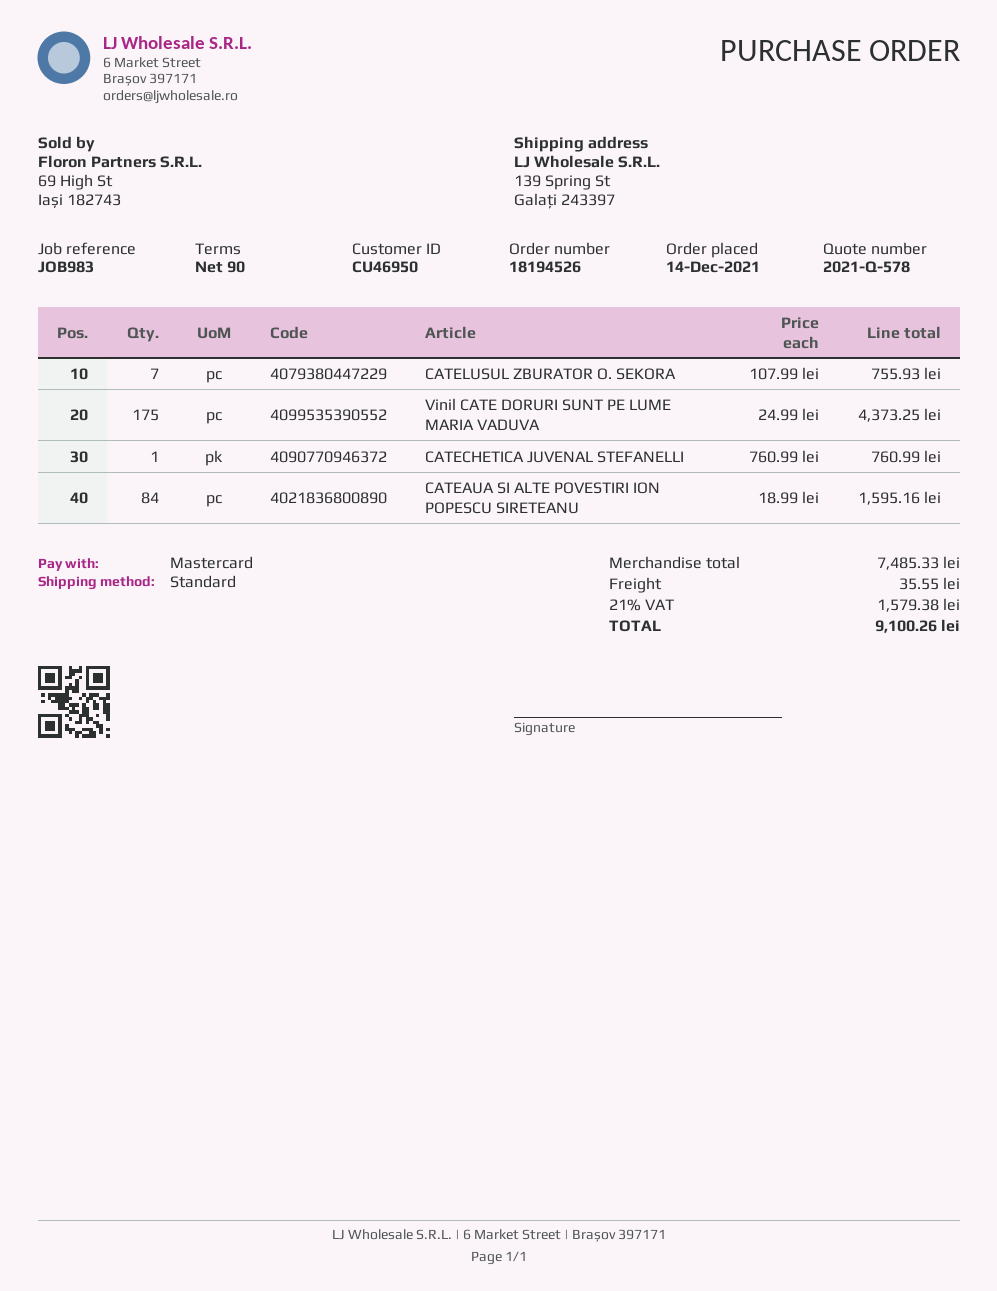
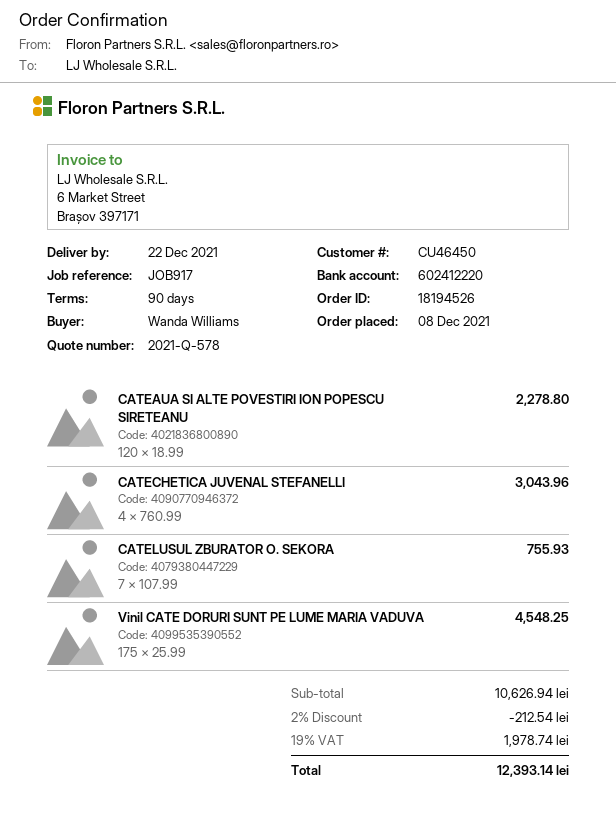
order date: 2021-12-14 -> 2021-12-08
customer number: CU46950 -> CU46450
reference: JOB983 -> JOB917
Vinil CATE DORURI SUNT PE LUME MARIA VADUVA: 175 x 24.99 = 4373.25 -> 175 x 25.99 = 4548.25
CATECHETICA JUVENAL STEFANELLI: 1 x 760.99 = 760.99 -> 4 x 760.99 = 3043.96
CATEAUA SI ALTE POVESTIRI ION POPESCU SIRETEANU: 84 x 18.99 = 1595.16 -> 120 x 18.99 = 2278.80
subtotal: 7485.33 -> 10626.94
discount: none -> 2% = 212.54
shipping: 35.55 -> none
tax: 21% = 1579.38 -> 19% = 1978.74
total: 9100.26 -> 12393.14

